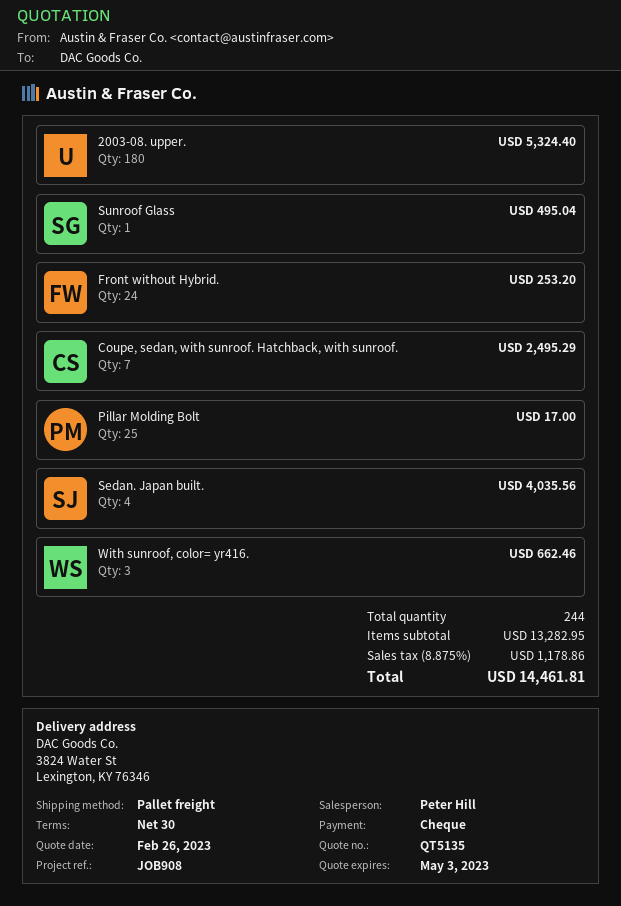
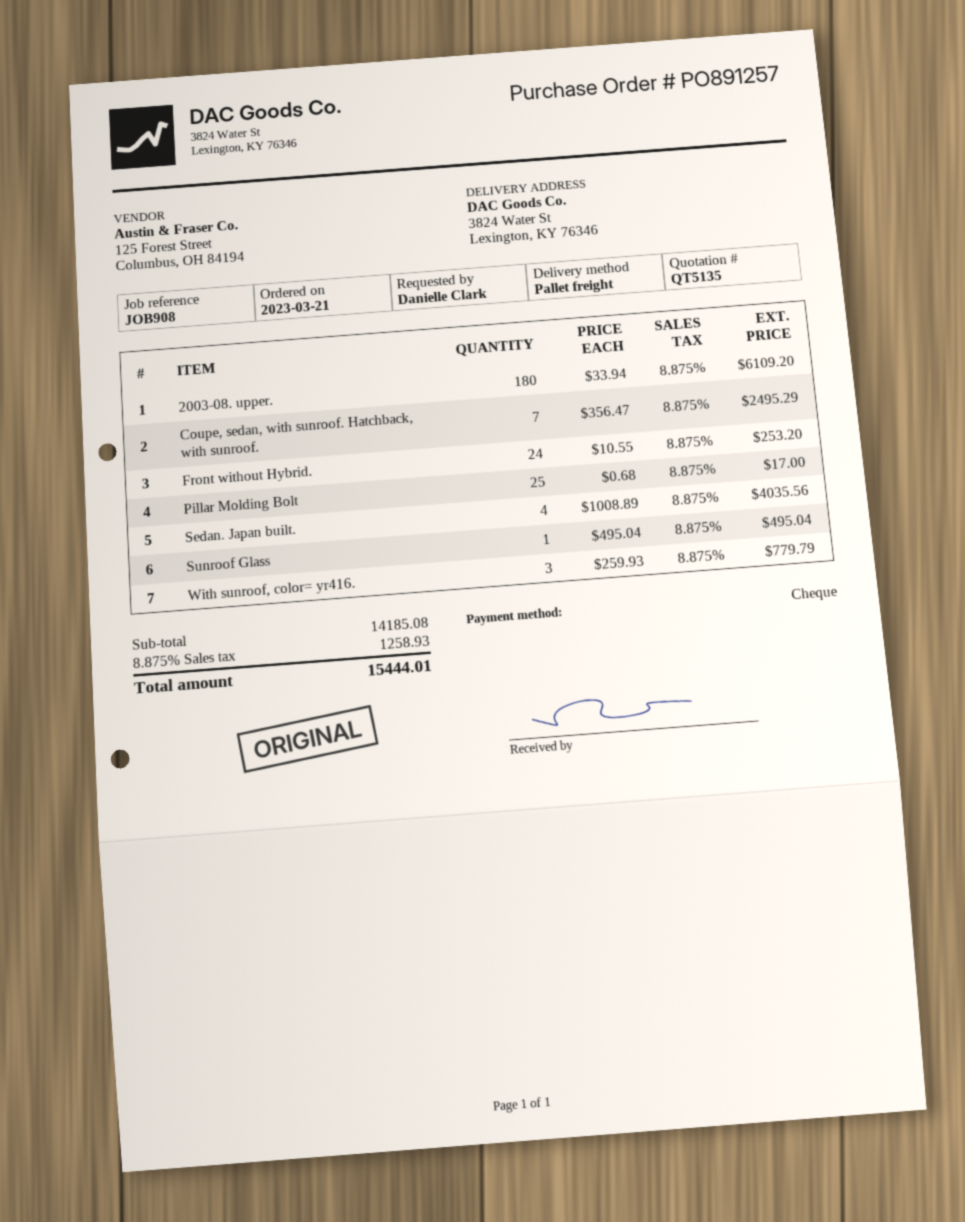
2003-08. upper.: 180 for 5324.40 -> 180 for 6109.20
With sunroof, color= yr416.: 3 for 662.46 -> 3 for 779.79
subtotal: 13282.95 -> 14185.08
tax: 8.875% = 1178.86 -> 8.875% = 1258.93
total: 14461.81 -> 15444.01

